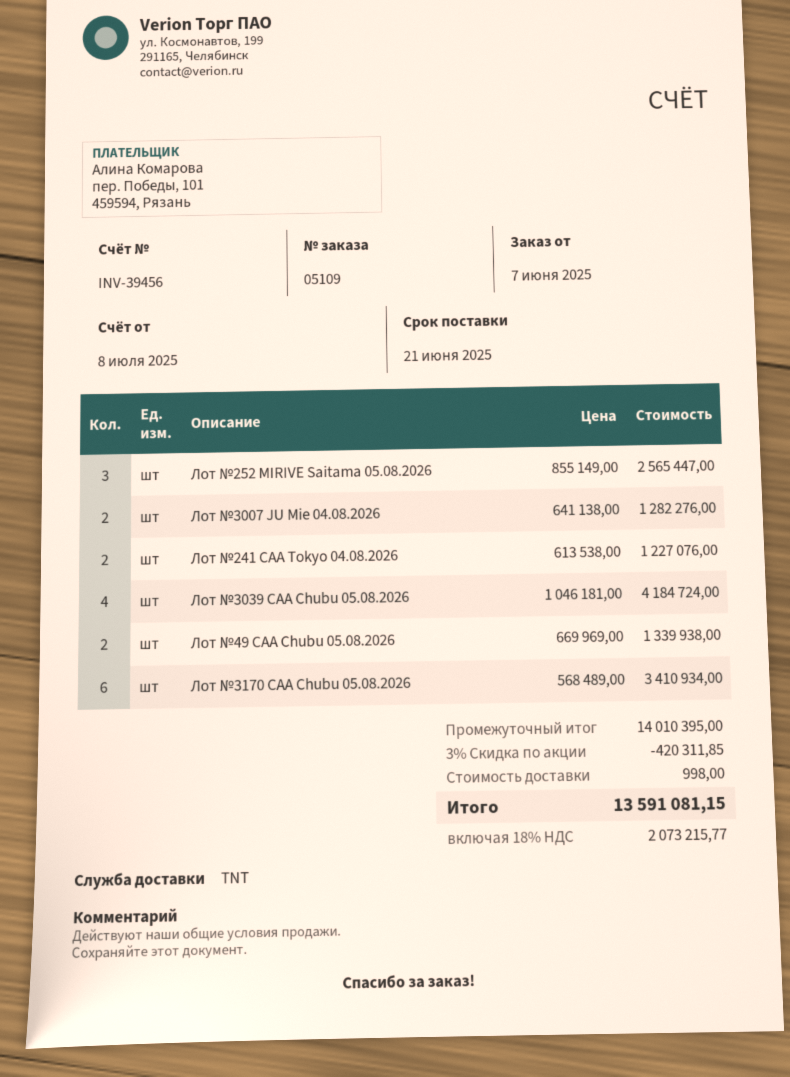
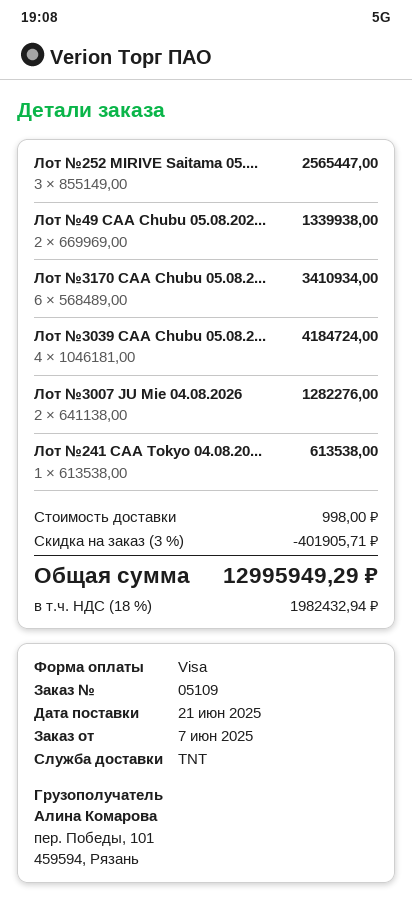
Лот №241 CAA Tokyo 04.08.2026: 2 x 613538.00 = 1227076.00 -> 1 x 613538.00 = 613538.00
discount: 3% = 420311.85 -> 3% = 401905.71
tax: 18% = 2073215.77 -> 18% = 1982432.94
total: 13591081.15 -> 12995949.29

